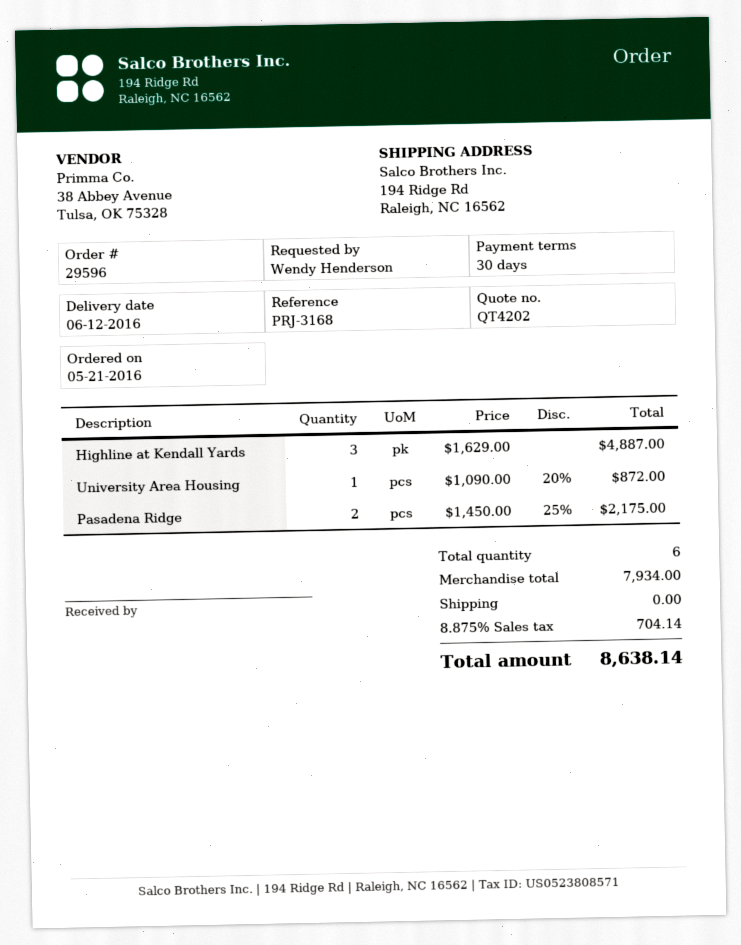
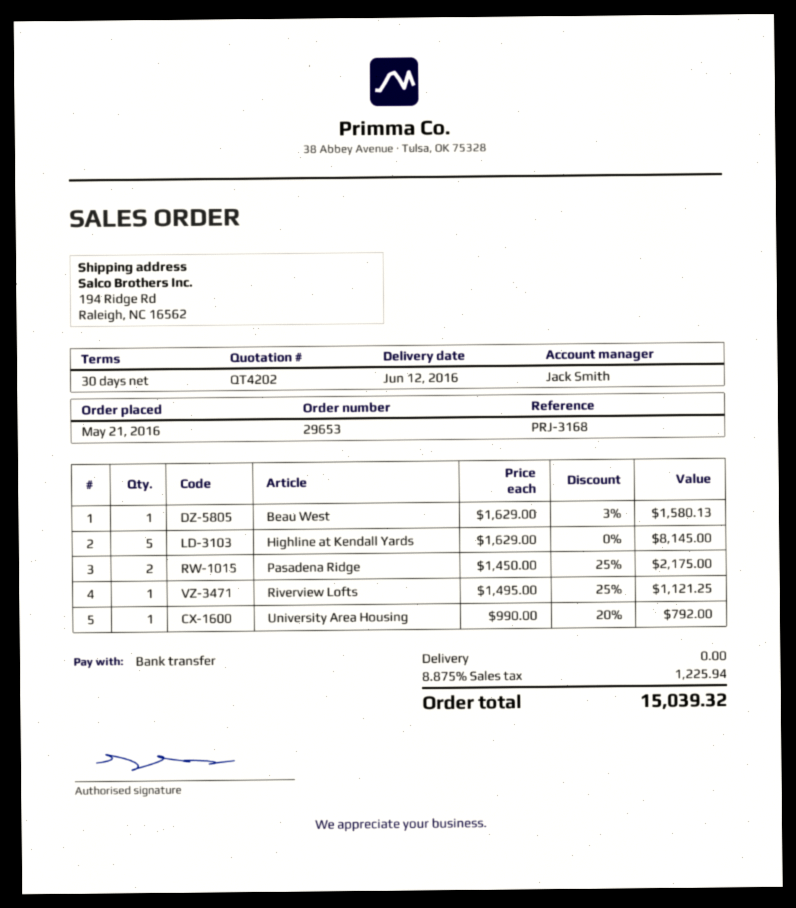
order number: 29596 -> 29653
Highline at Kendall Yards: 3 x 1629.00 = 4887.00 -> 5 x 1629.00 = 8145.00
University Area Housing: 1 x 1090.00 - 20% = 872.00 -> 1 x 990.00 - 20% = 792.00
Beau West: none -> 1 x 1629.00 - 3% = 1580.13
Riverview Lofts: none -> 1 x 1495.00 - 25% = 1121.25
tax: 8.875% = 704.14 -> 8.875% = 1225.94
total: 8638.14 -> 15039.32

